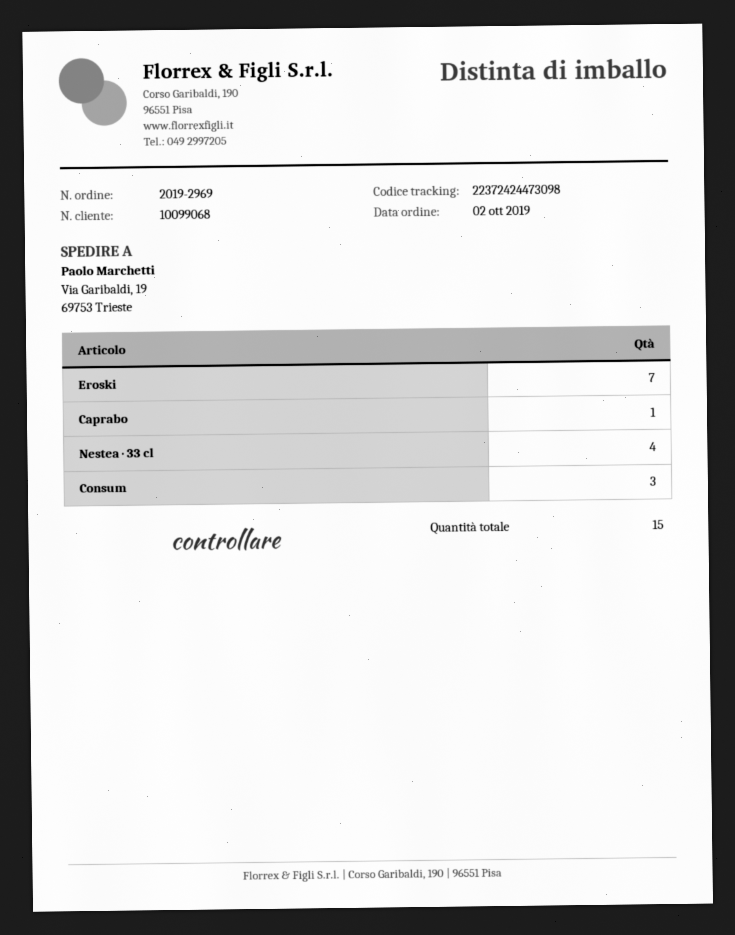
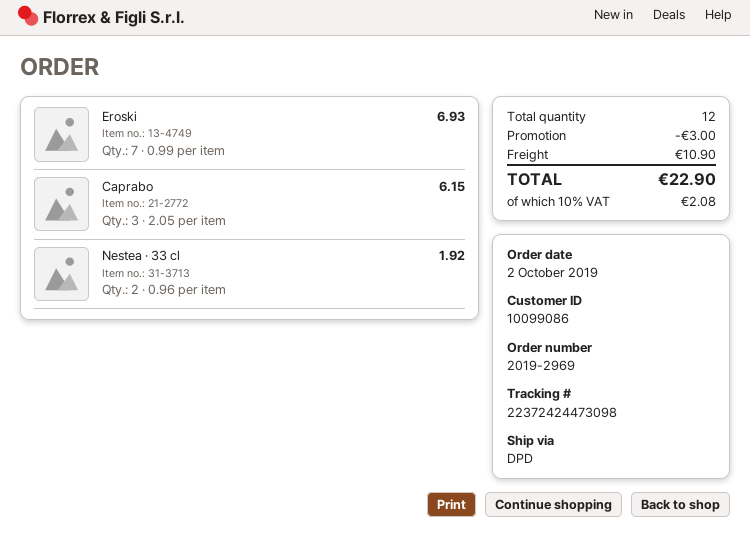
customer number: 10099068 -> 10099086
Caprabo: 1 -> 3
Nestea · 33 cl: 4 -> 2
Consum: 3 -> none
total quantity: 15 -> 12

